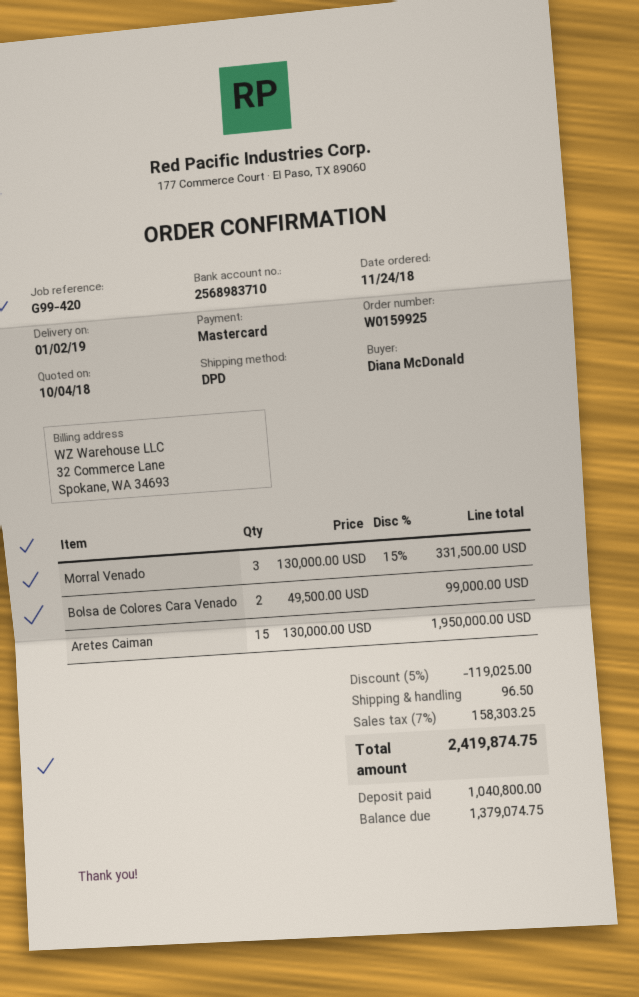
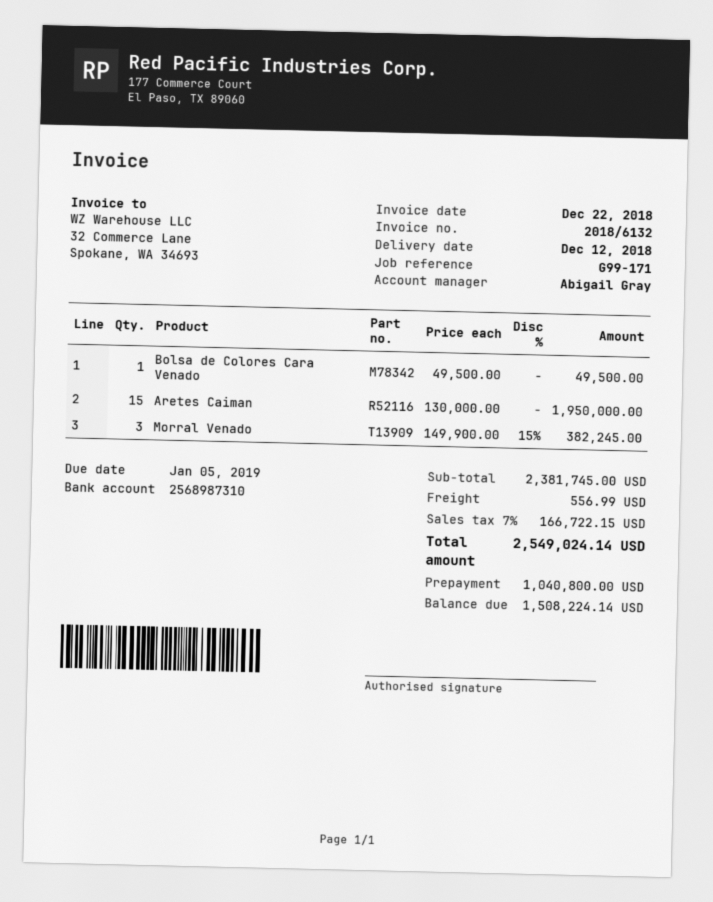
delivery date: 2019-01-02 -> 2018-12-12
reference: G99-420 -> G99-171
bank account: 2568983710 -> 2568987310
Morral Venado: 3 x 130000.00 - 15% = 331500.00 -> 3 x 149900.00 - 15% = 382245.00
Bolsa de Colores Cara Venado: 2 x 49500.00 = 99000.00 -> 1 x 49500.00 = 49500.00
discount: 5% = 119025.00 -> none
shipping: 96.50 -> 556.99
tax: 7% = 158303.25 -> 7% = 166722.15
total: 2419874.75 -> 2549024.14
balance: 1379074.75 -> 1508224.14

